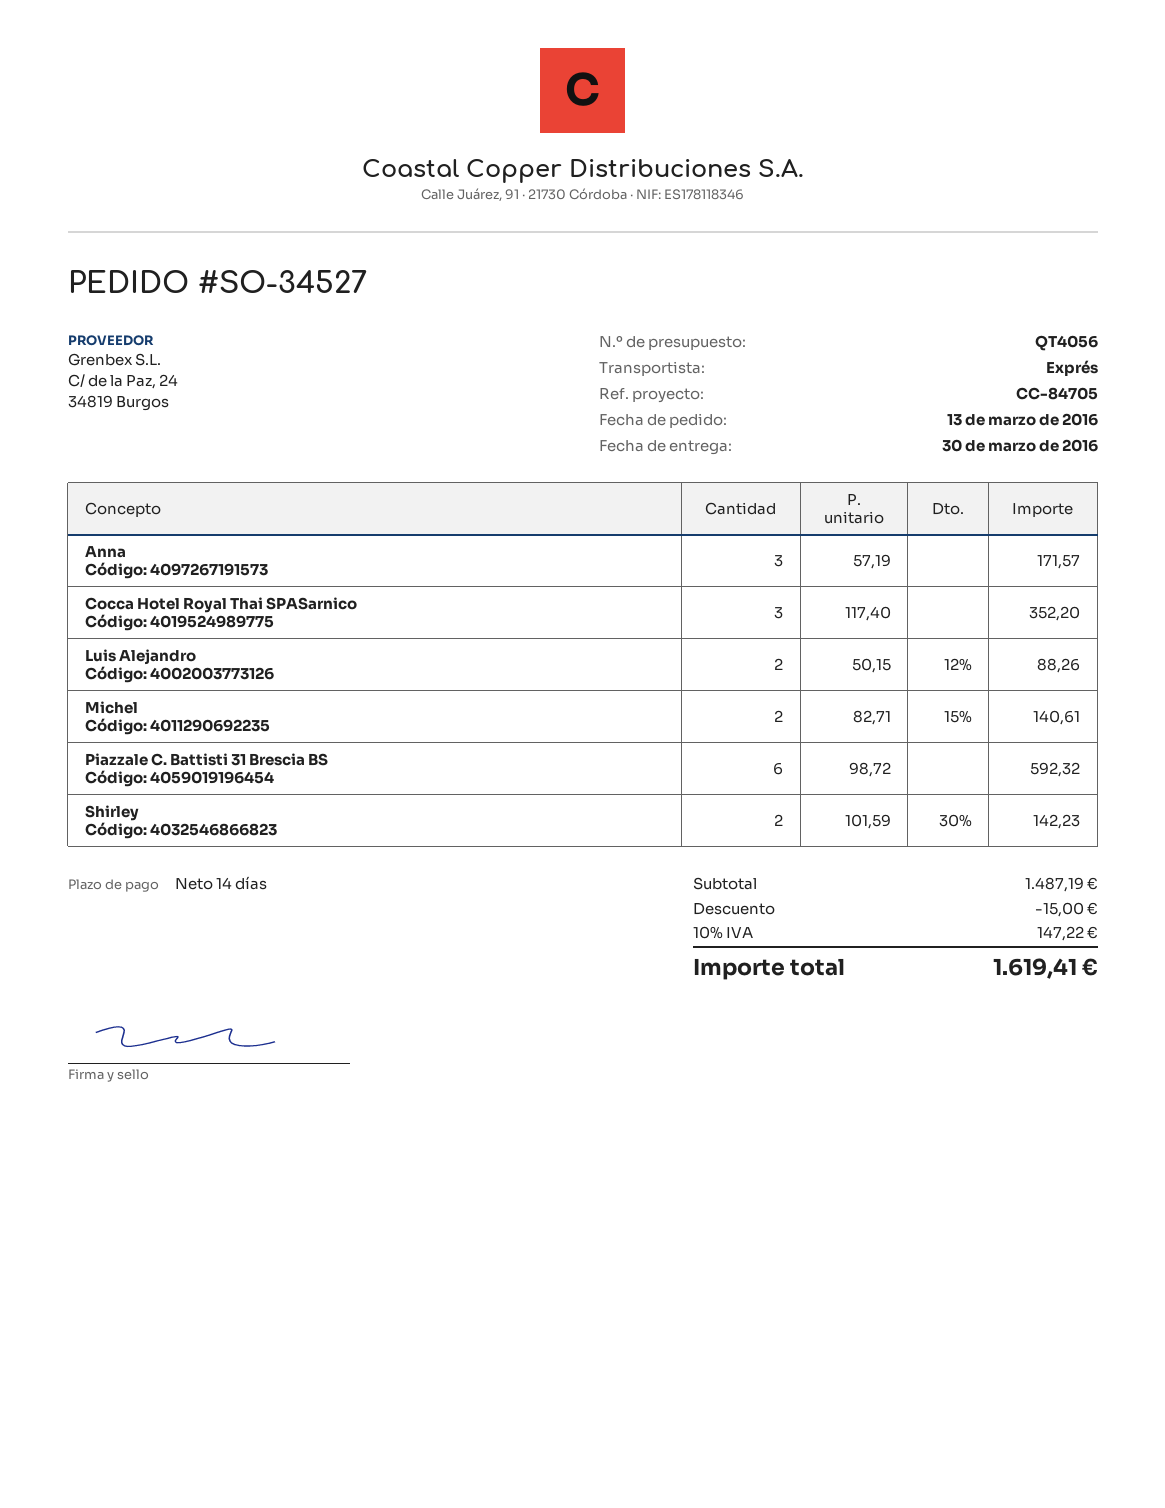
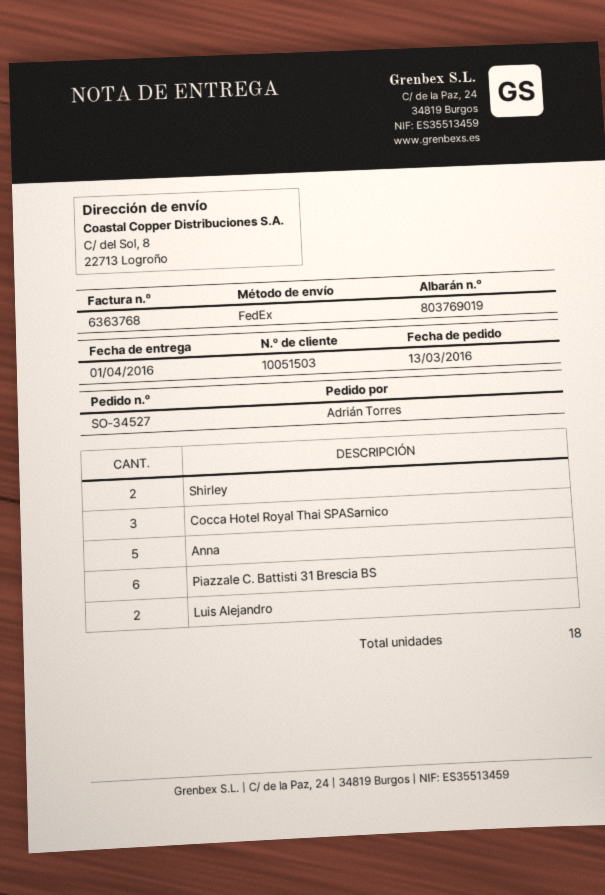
delivery date: 2016-03-30 -> 2016-04-01
shipping method: express -> FedEx
Anna: 3 -> 5
Michel: 2 -> none

